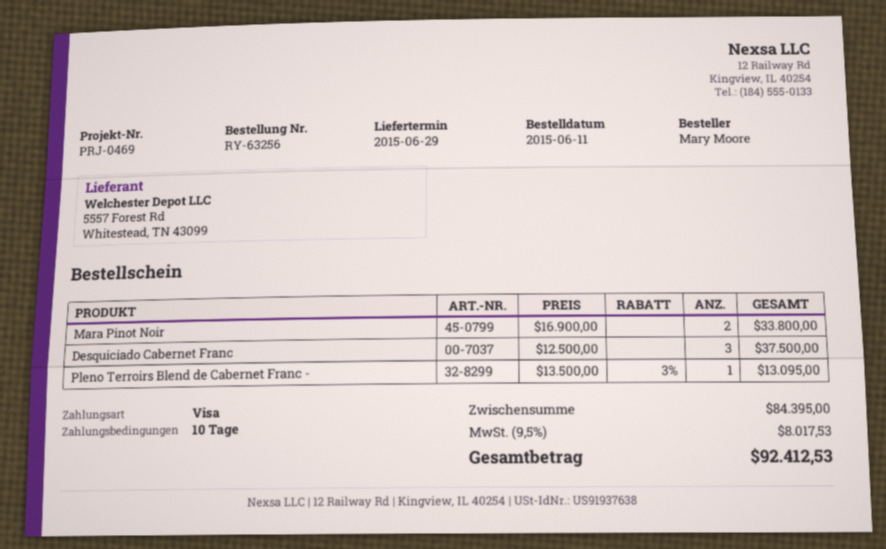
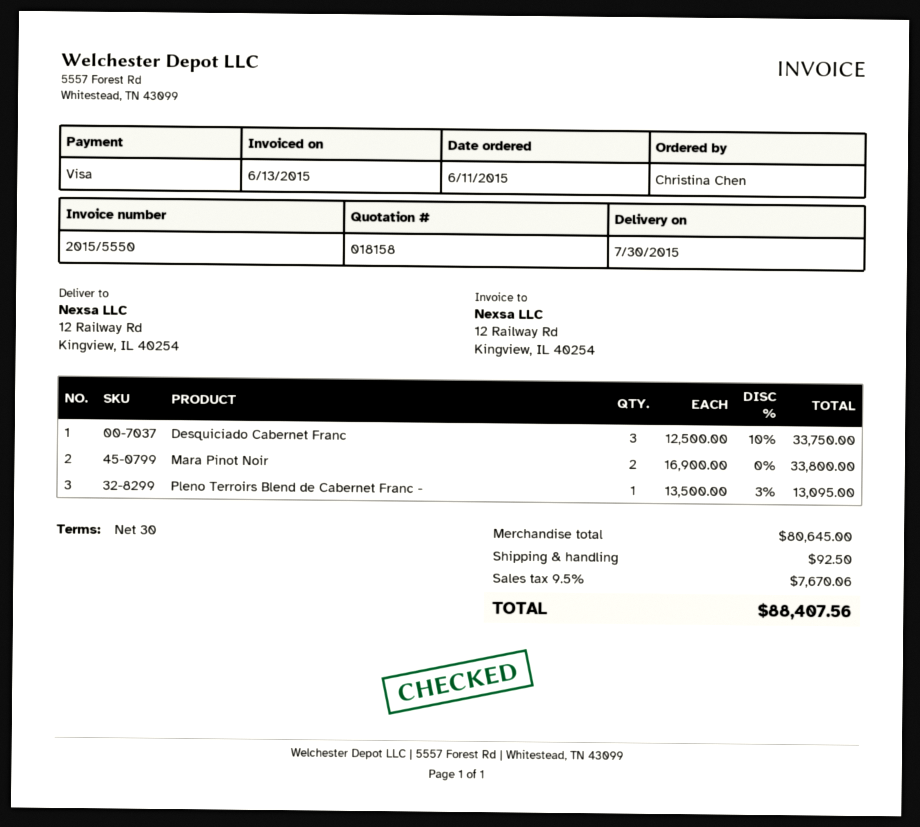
delivery date: 2015-06-29 -> 2015-07-30
payment terms: 10 days -> 30 days
ordered by: Mary Moore -> Christina Chen
Desquiciado Cabernet Franc: 3 x 12500.00 = 37500.00 -> 3 x 12500.00 - 10% = 33750.00
subtotal: 84395.00 -> 80645.00
shipping: none -> 92.50
tax: 9.5% = 8017.53 -> 9.5% = 7670.06
total: 92412.53 -> 88407.56

